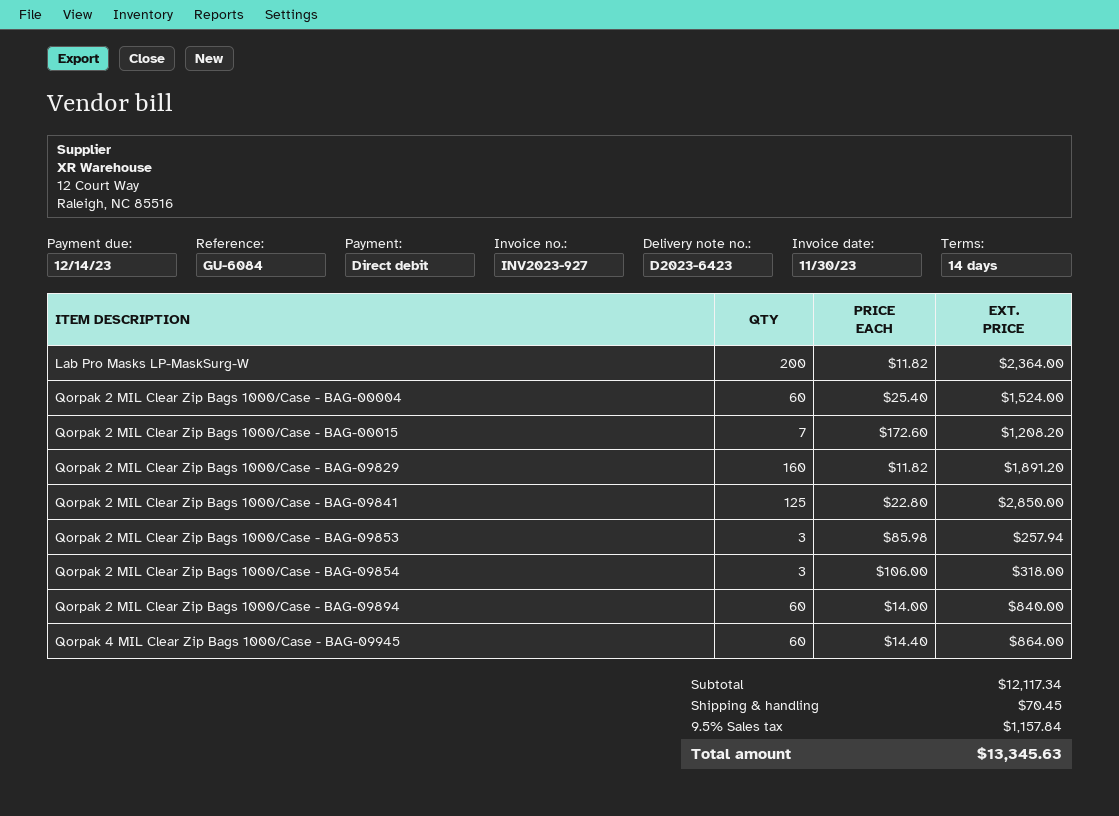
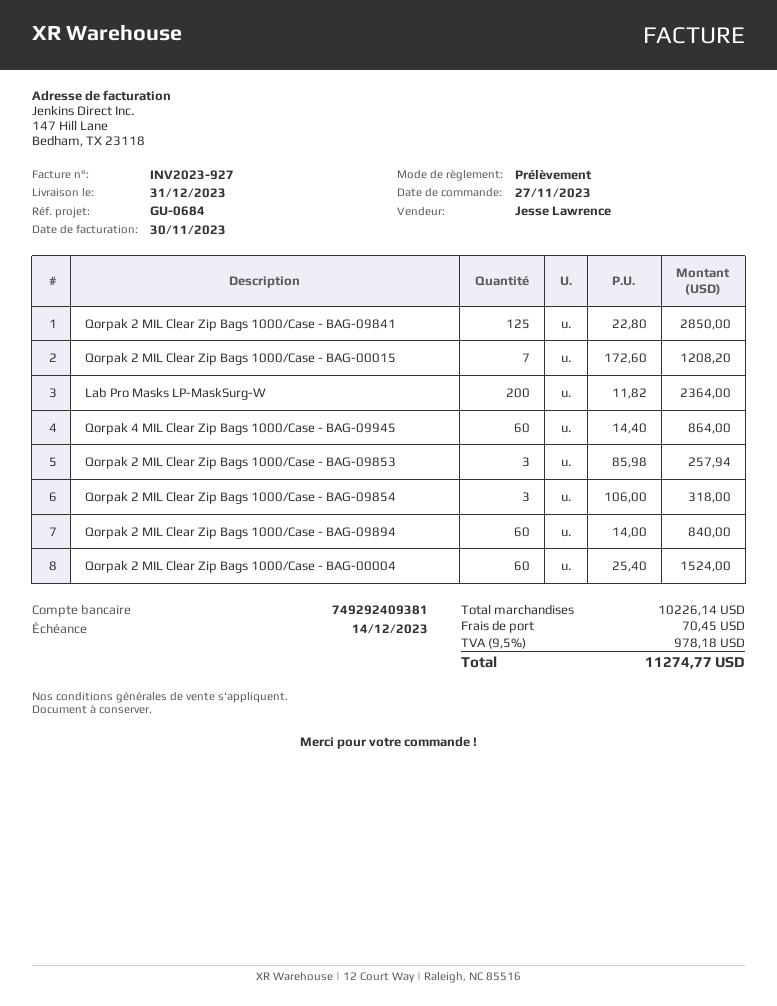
reference: GU-6084 -> GU-0684
Qorpak 2 MIL Clear Zip Bags 1000/Case - BAG-09829: 160 x 11.82 = 1891.20 -> none
subtotal: 12117.34 -> 10226.14
tax: 9.5% = 1157.84 -> 9.5% = 978.18
total: 13345.63 -> 11274.77

